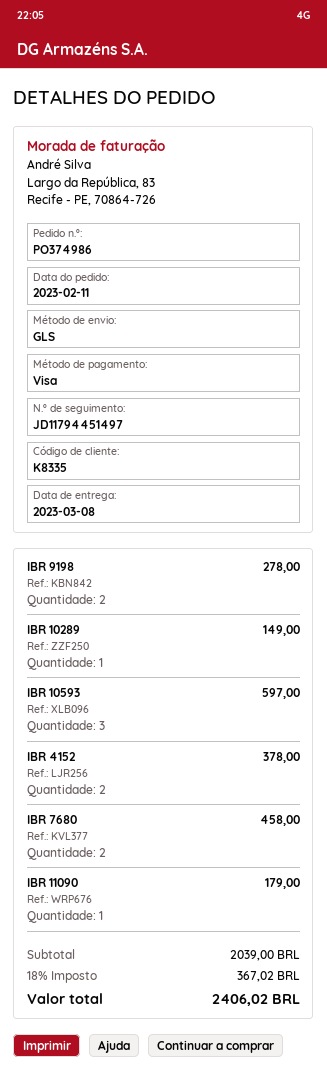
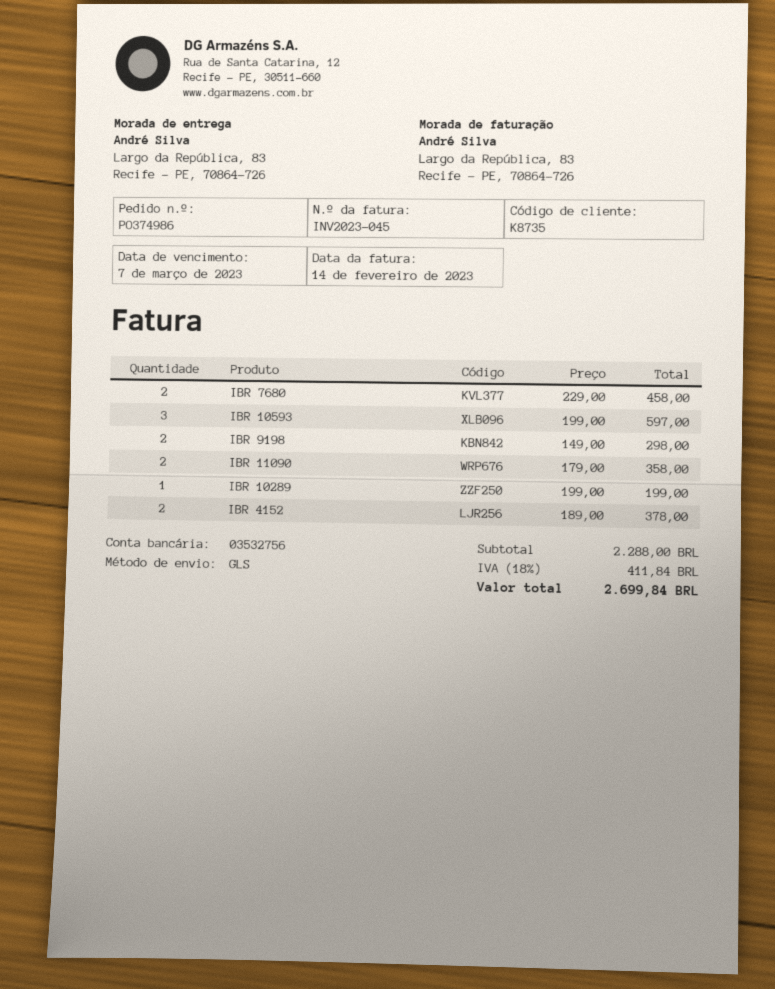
customer number: K8335 -> K8735
IBR 9198: 2 for 278.00 -> 2 for 298.00
IBR 10289: 1 for 149.00 -> 1 for 199.00
IBR 11090: 1 for 179.00 -> 2 for 358.00
subtotal: 2039.00 -> 2288.00
tax: 18% = 367.02 -> 18% = 411.84
total: 2406.02 -> 2699.84

